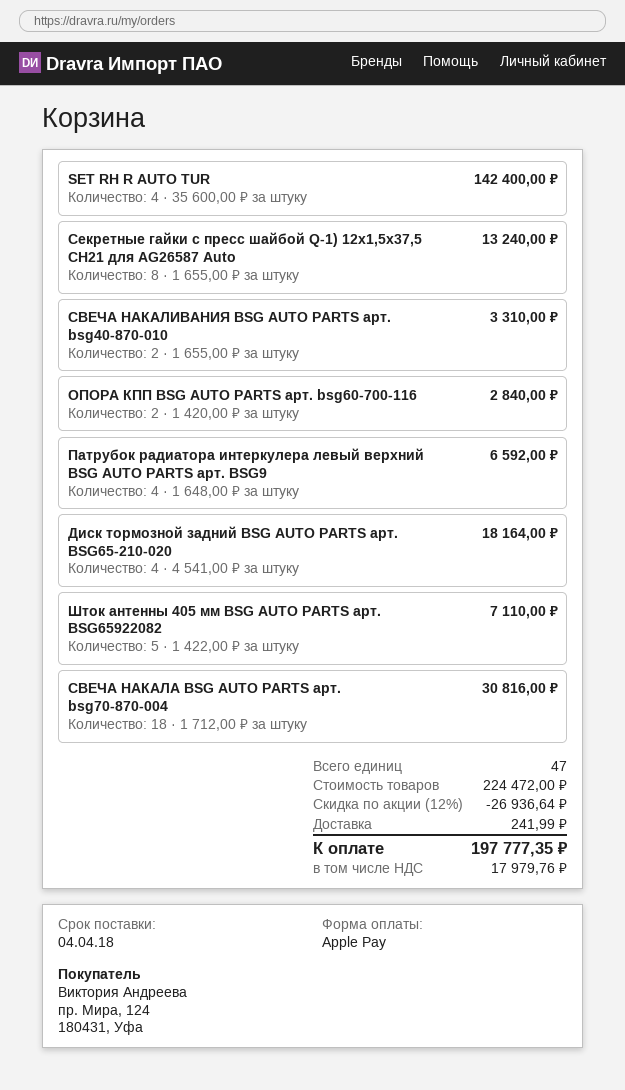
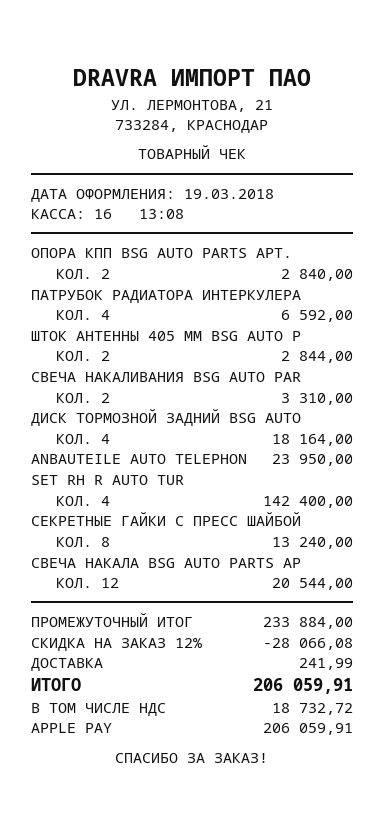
Шток антенны 405 мм BSG AUTO PARTS арт. BSG65922082: 5 for 7110.00 -> 2 for 2844.00
СВЕЧА НАКАЛА BSG AUTO PARTS арт. bsg70-870-004: 18 for 30816.00 -> 12 for 20544.00
ANBAUTEILE AUTO TELEPHON: none -> 1 for 23950.00
subtotal: 224472.00 -> 233884.00
discount: 12% = 26936.64 -> 12% = 28066.08
tax: 17979.76 -> 18732.72
total: 197777.35 -> 206059.91

